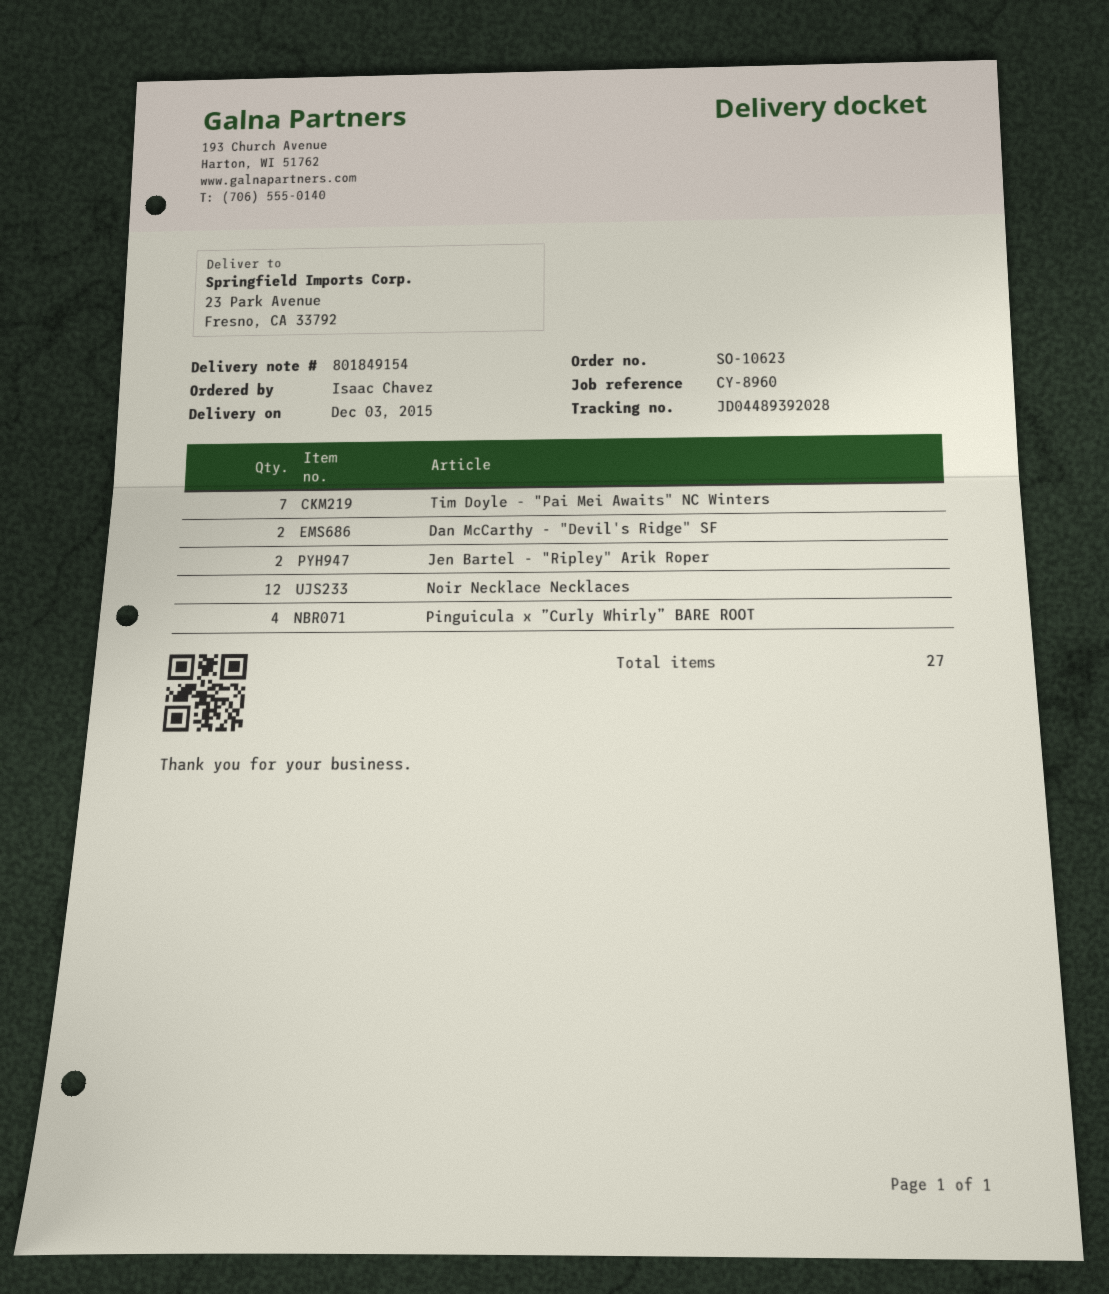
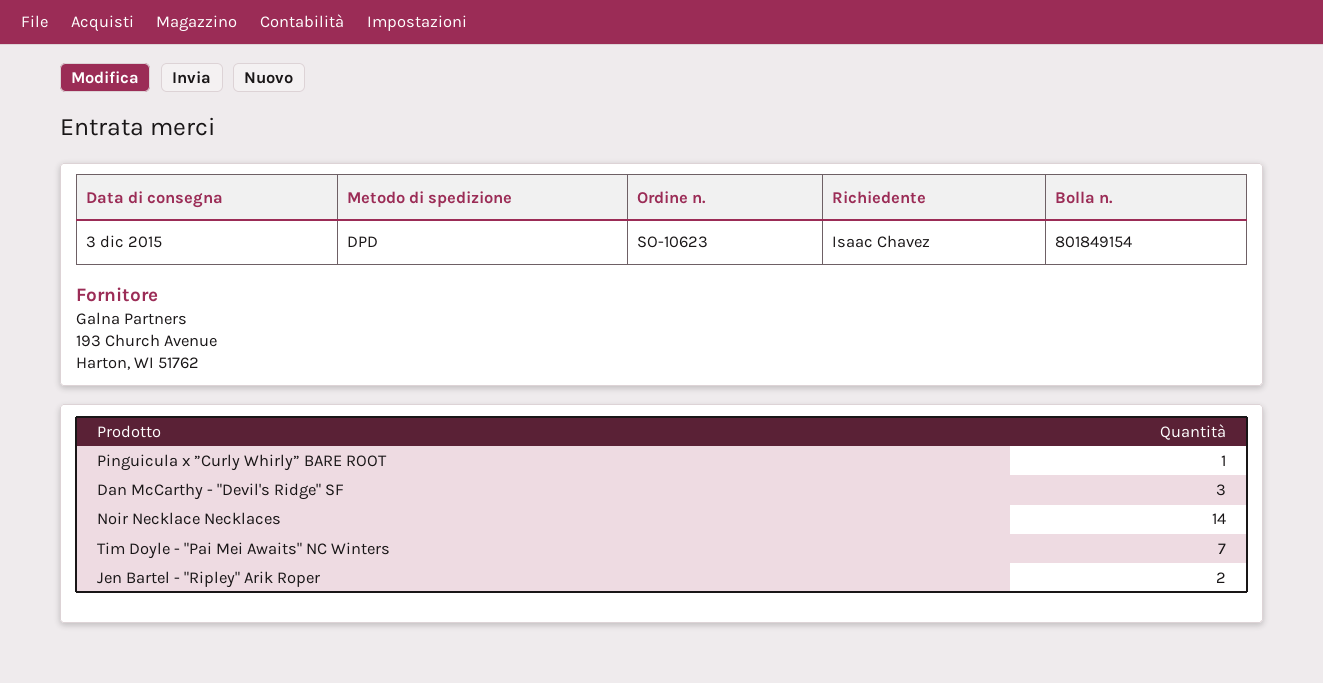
Dan McCarthy - "Devil's Ridge" SF: 2 -> 3
Noir Necklace Necklaces: 12 -> 14
Pinguicula x ”Curly Whirly” BARE ROOT: 4 -> 1

